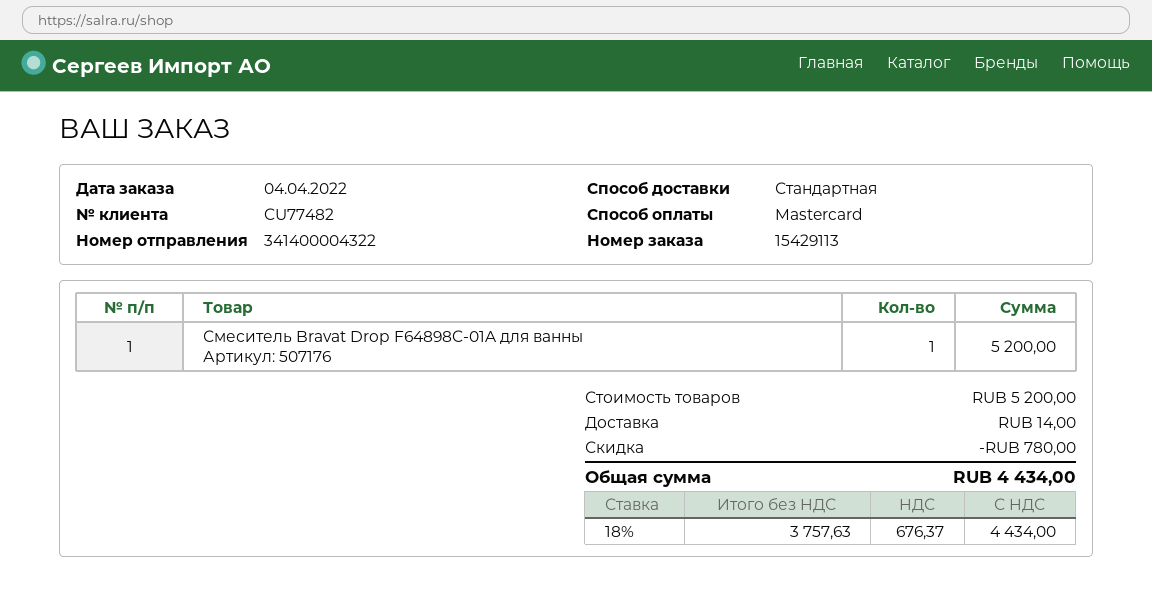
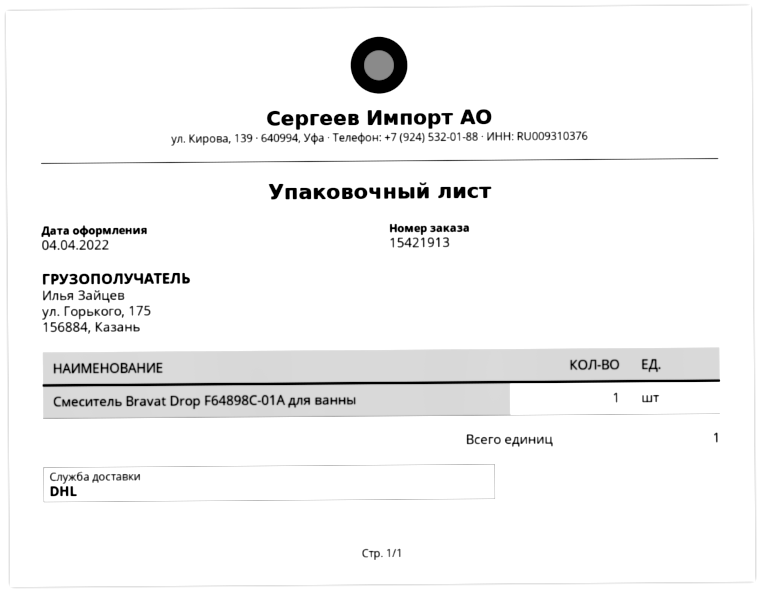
order number: 15429113 -> 15421913
shipping method: standard -> DHL

